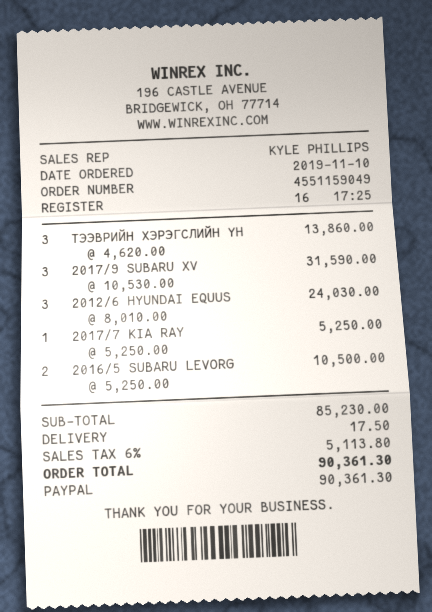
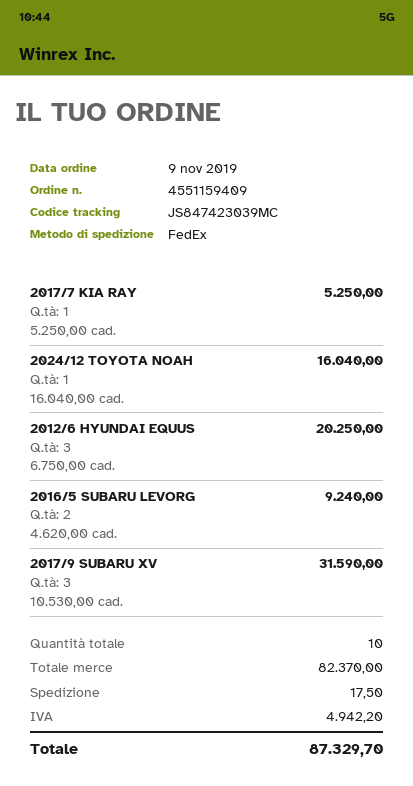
order number: 4551159049 -> 4551159409
order date: 2019-11-10 -> 2019-11-09
ТЭЭВРИЙН ХЭРЭГСЛИЙН ҮН: 3 x 4620.00 = 13860.00 -> none
2012/6 HYUNDAI EQUUS: 3 x 8010.00 = 24030.00 -> 3 x 6750.00 = 20250.00
2016/5 SUBARU LEVORG: 2 x 5250.00 = 10500.00 -> 2 x 4620.00 = 9240.00
2024/12 TOYOTA NOAH: none -> 1 x 16040.00 = 16040.00
subtotal: 85230.00 -> 82370.00
tax: 5113.80 -> 4942.20
total: 90361.30 -> 87329.70

